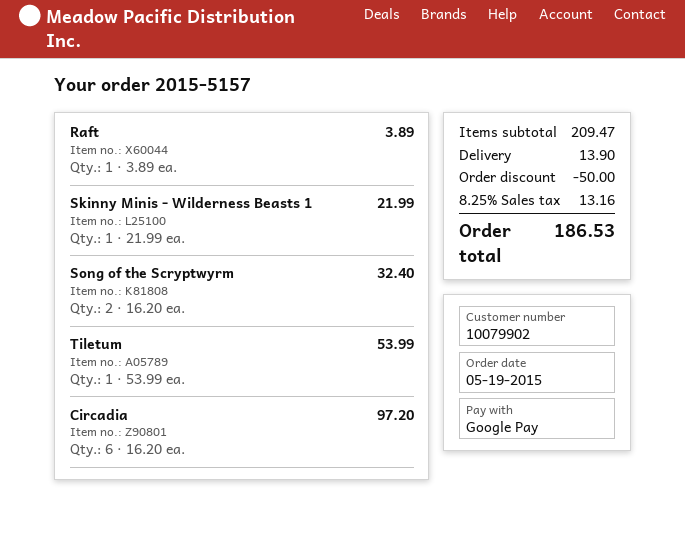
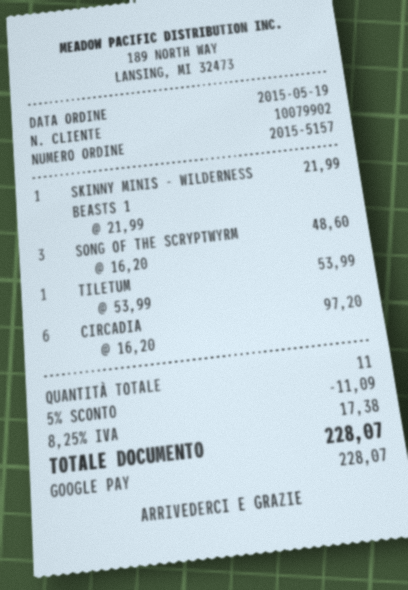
Raft: 1 x 3.89 = 3.89 -> none
Song of the Scryptwyrm: 2 x 16.20 = 32.40 -> 3 x 16.20 = 48.60
discount: 50.00 -> 11.09
shipping: 13.90 -> none
tax: 8.25% = 13.16 -> 8.25% = 17.38
total: 186.53 -> 228.07

